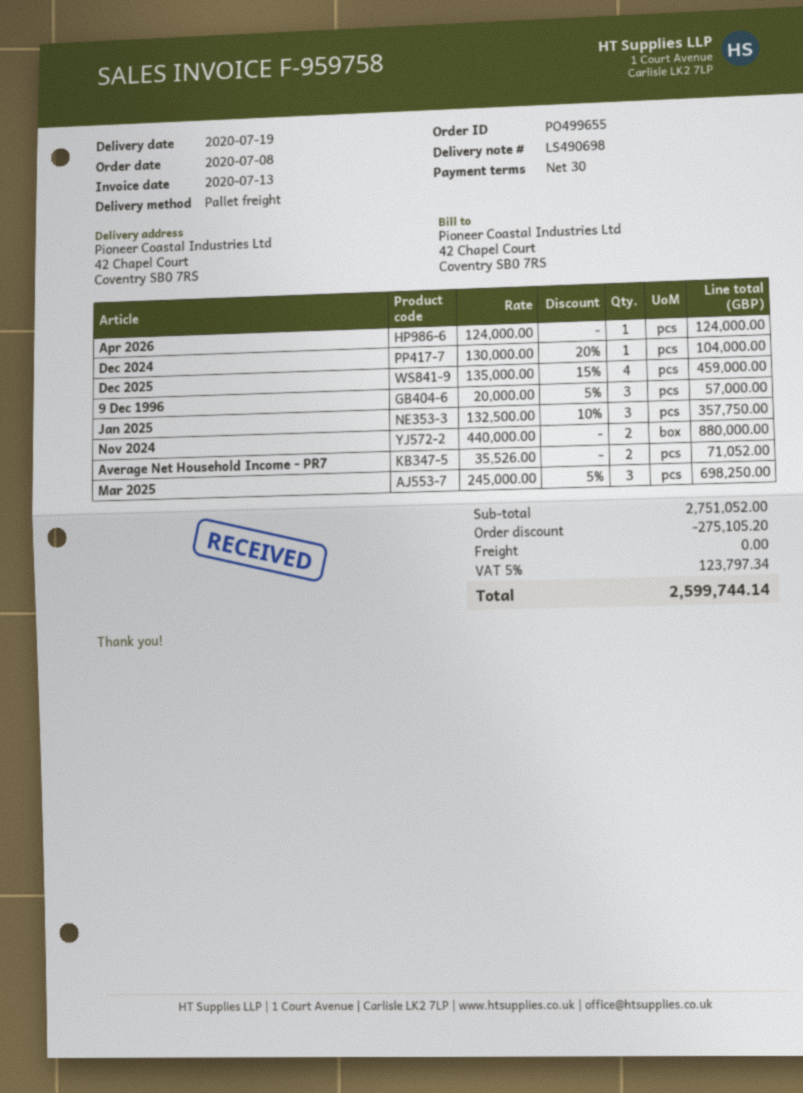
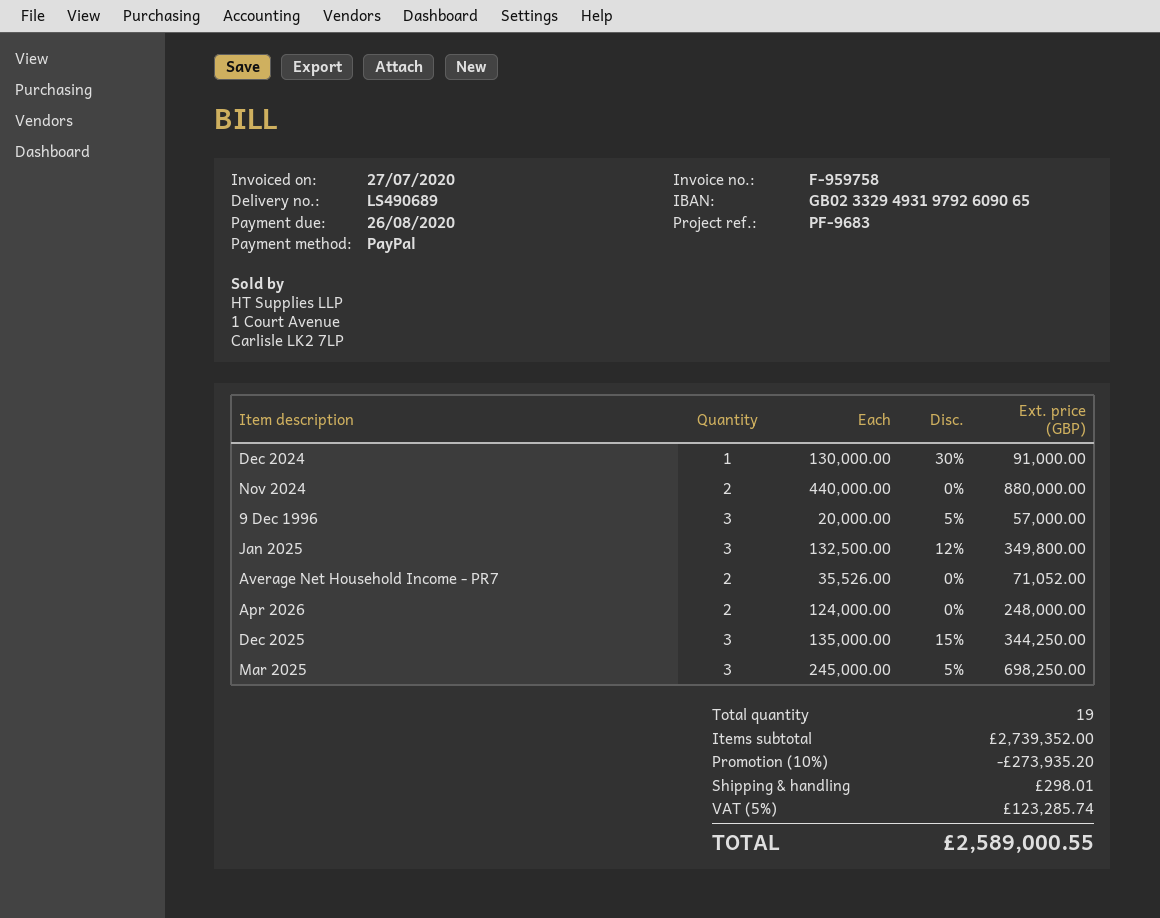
delivery note number: LS490698 -> LS490689
invoice date: 2020-07-13 -> 2020-07-27
Apr 2026: 1 x 124000.00 = 124000.00 -> 2 x 124000.00 = 248000.00
Dec 2024: 1 x 130000.00 - 20% = 104000.00 -> 1 x 130000.00 - 30% = 91000.00
Dec 2025: 4 x 135000.00 - 15% = 459000.00 -> 3 x 135000.00 - 15% = 344250.00
Jan 2025: 3 x 132500.00 - 10% = 357750.00 -> 3 x 132500.00 - 12% = 349800.00
subtotal: 2751052.00 -> 2739352.00
discount: 275105.20 -> 273935.20
shipping: 0.00 -> 298.01
tax: 5% = 123797.34 -> 5% = 123285.74
total: 2599744.14 -> 2589000.55

